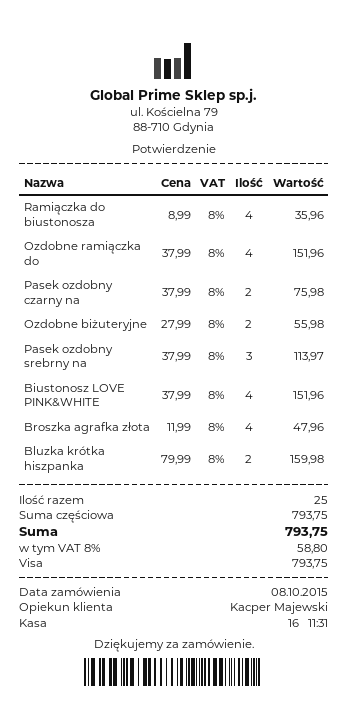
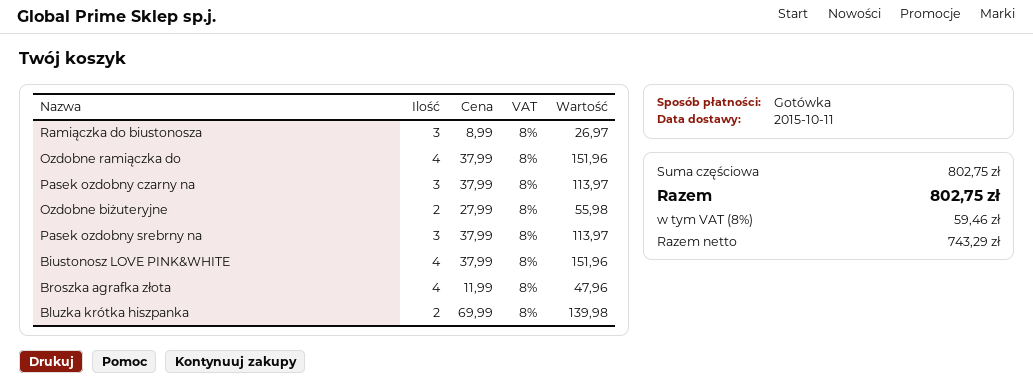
payment method: Visa -> cash
Ramiączka do biustonosza: 4 x 8.99 = 35.96 -> 3 x 8.99 = 26.97
Pasek ozdobny czarny na: 2 x 37.99 = 75.98 -> 3 x 37.99 = 113.97
Bluzka krótka hiszpanka: 2 x 79.99 = 159.98 -> 2 x 69.99 = 139.98
subtotal: 793.75 -> 802.75
tax: 8% = 58.80 -> 8% = 59.46
total: 793.75 -> 802.75

